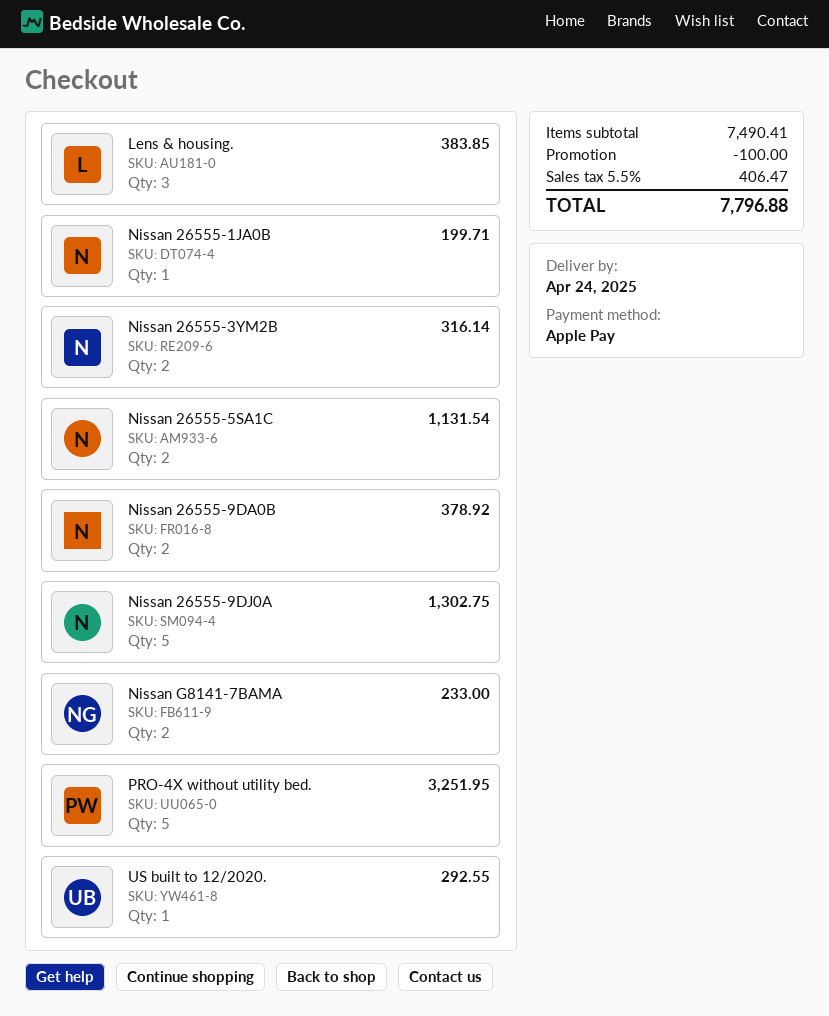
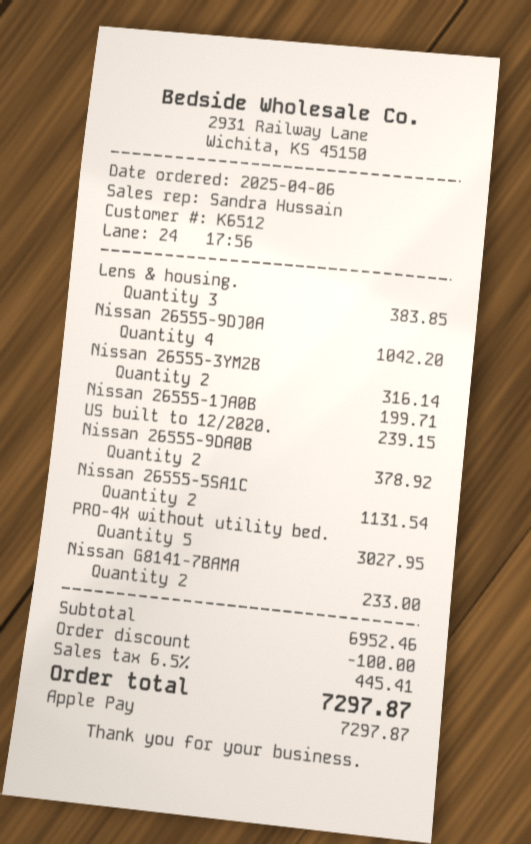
Nissan 26555-9DJ0A: 5 for 1302.75 -> 4 for 1042.20
PRO-4X without utility bed.: 5 for 3251.95 -> 5 for 3027.95
US built to 12/2020.: 1 for 292.55 -> 1 for 239.15
subtotal: 7490.41 -> 6952.46
tax: 5.5% = 406.47 -> 6.5% = 445.41
total: 7796.88 -> 7297.87

